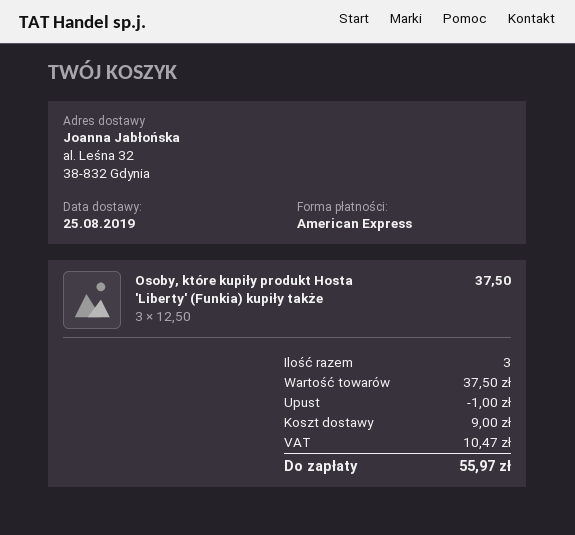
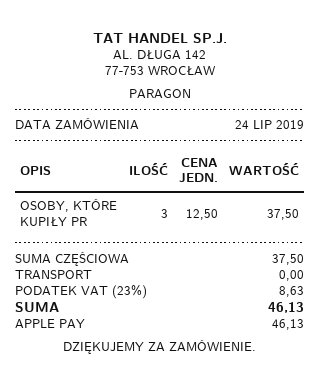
payment method: American Express -> Apple Pay
discount: 1.00 -> none
shipping: 9.00 -> 0.00
tax: 10.47 -> 8.63
total: 55.97 -> 46.13

